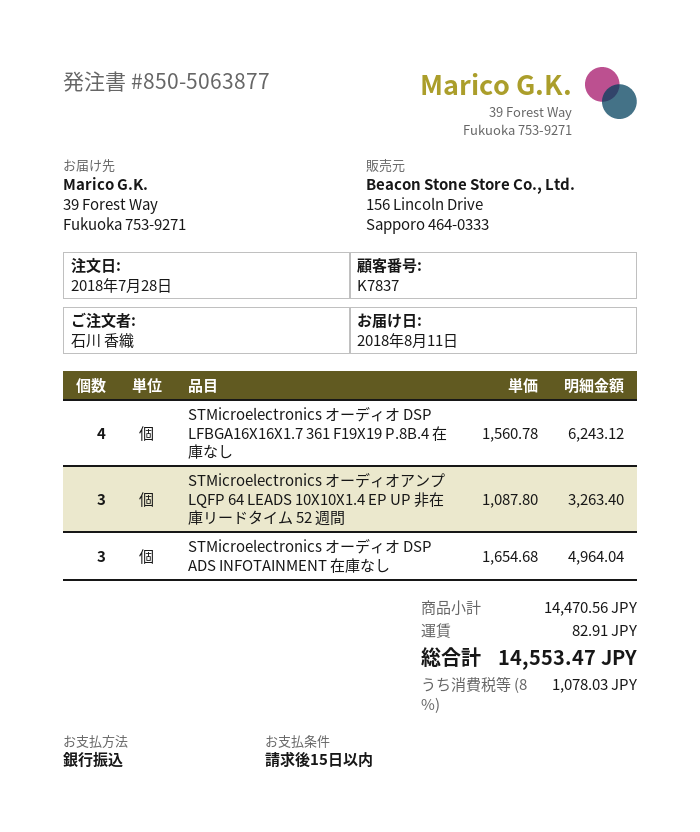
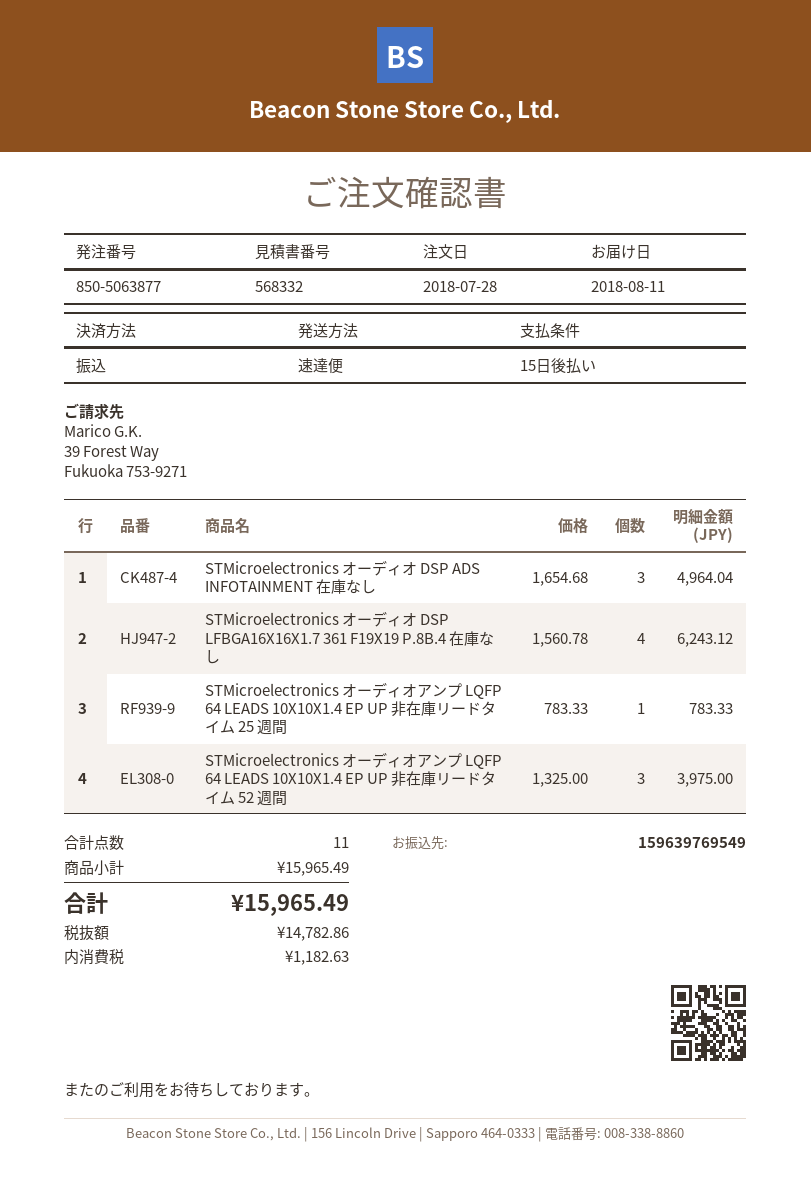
STMicroelectronics オーディオアンプ LQFP 64 LEADS 10X10X1.4 EP UP 非在庫リードタイム 52 週間: 3 x 1087.80 = 3263.40 -> 3 x 1325.00 = 3975.00
STMicroelectronics オーディオアンプ LQFP 64 LEADS 10X10X1.4 EP UP 非在庫リードタイム 25 週間: none -> 1 x 783.33 = 783.33
subtotal: 14470.56 -> 15965.49
shipping: 82.91 -> none
tax: 1078.03 -> 1182.63
total: 14553.47 -> 15965.49

